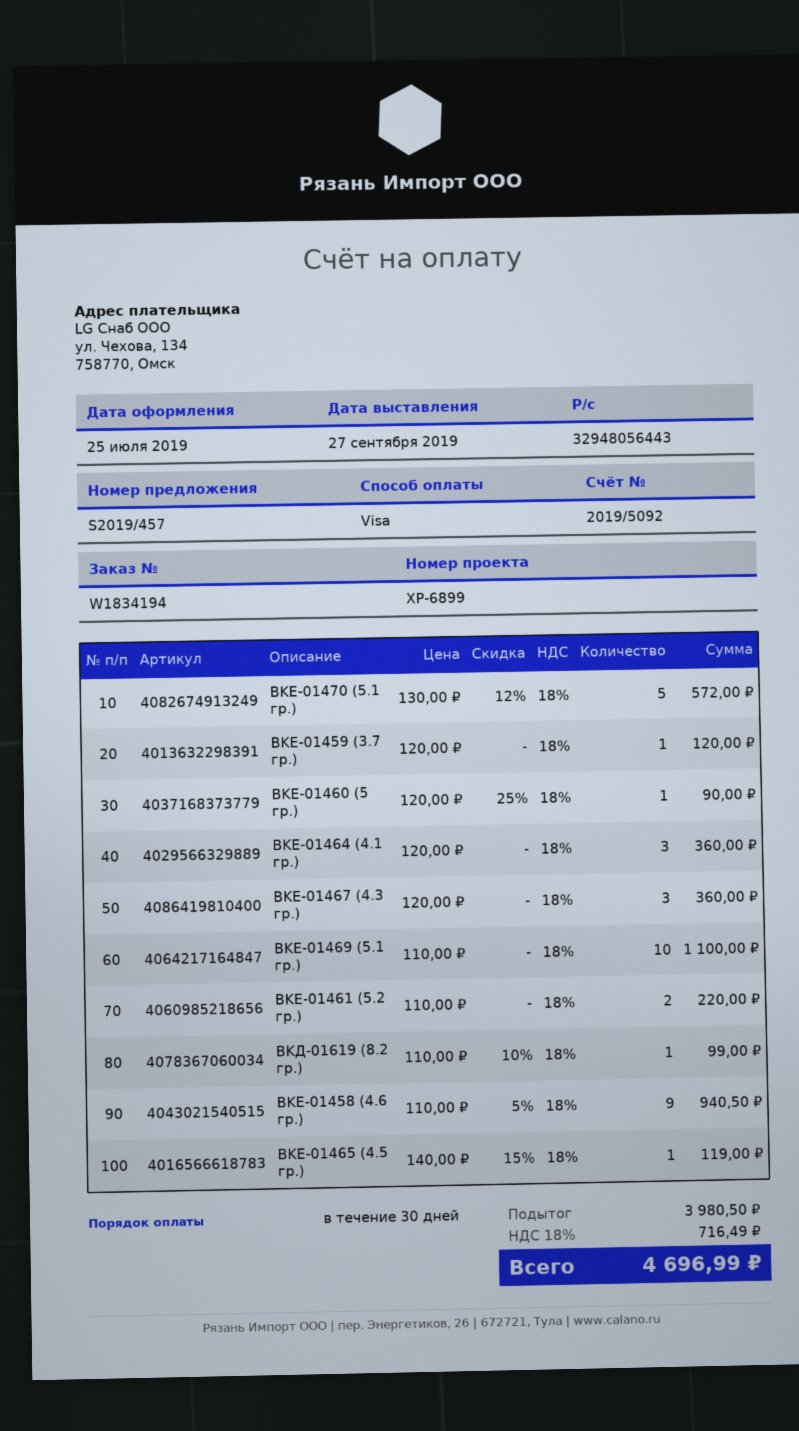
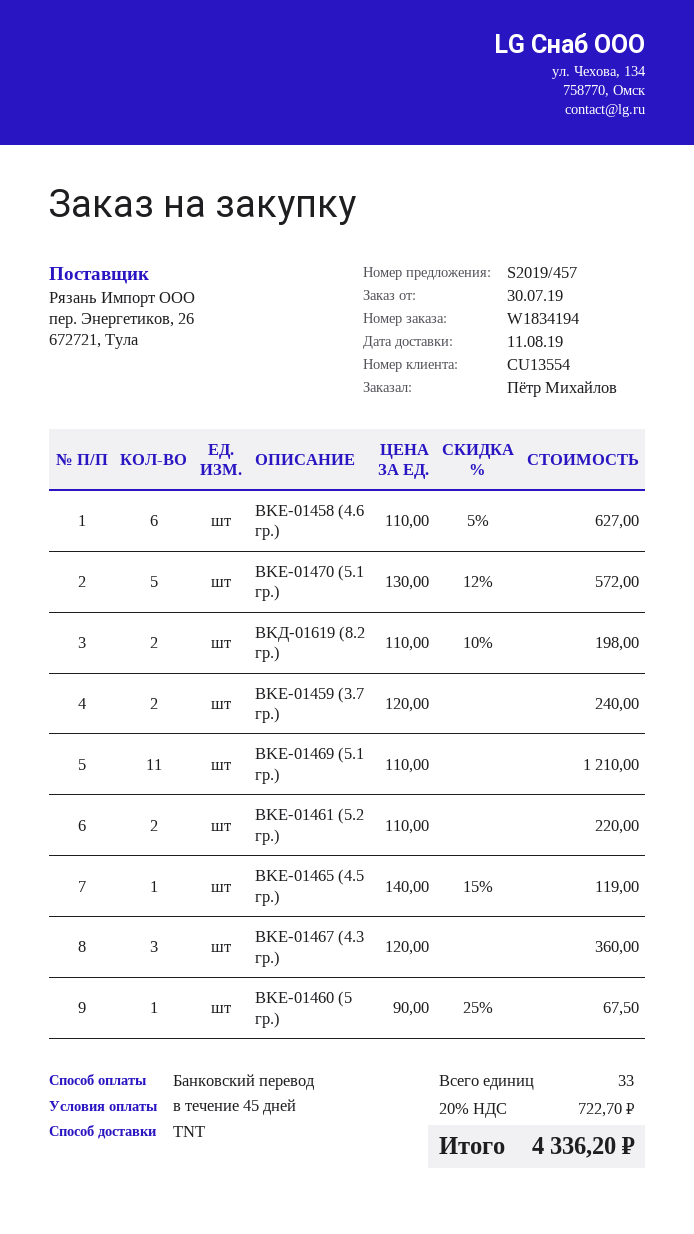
order date: 2019-07-25 -> 2019-07-30
payment terms: 30 days -> 45 days
payment method: Visa -> bank transfer
BKЕ-01459 (3.7 гр.): 1 x 120.00 = 120.00 -> 2 x 120.00 = 240.00
BKЕ-01460 (5 гр.): 1 x 120.00 - 25% = 90.00 -> 1 x 90.00 - 25% = 67.50
BKЕ-01464 (4.1 гр.): 3 x 120.00 = 360.00 -> none
BKЕ-01469 (5.1 гр.): 10 x 110.00 = 1100.00 -> 11 x 110.00 = 1210.00
BKД-01619 (8.2 гр.): 1 x 110.00 - 10% = 99.00 -> 2 x 110.00 - 10% = 198.00
BKЕ-01458 (4.6 гр.): 9 x 110.00 - 5% = 940.50 -> 6 x 110.00 - 5% = 627.00
tax: 18% = 716.49 -> 20% = 722.70
total: 4696.99 -> 4336.20

